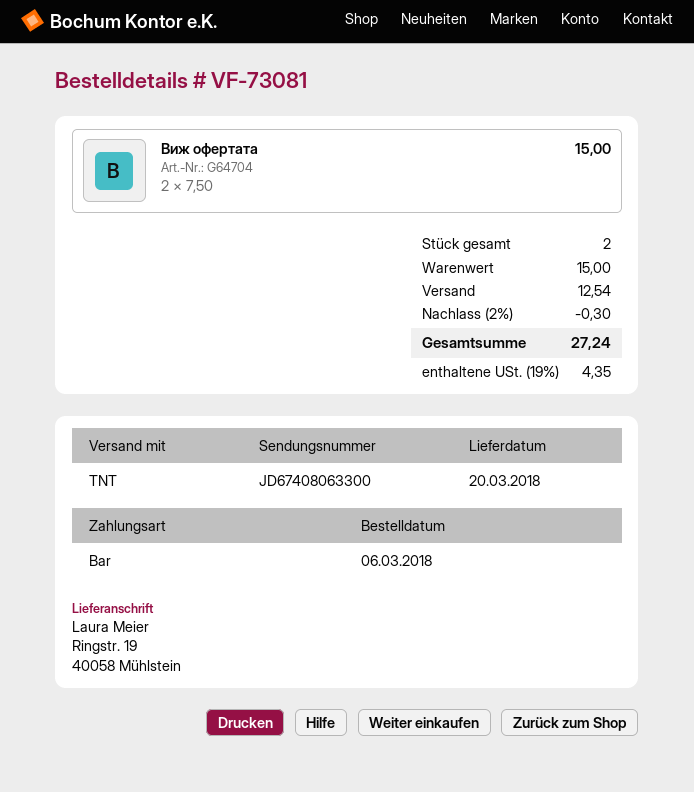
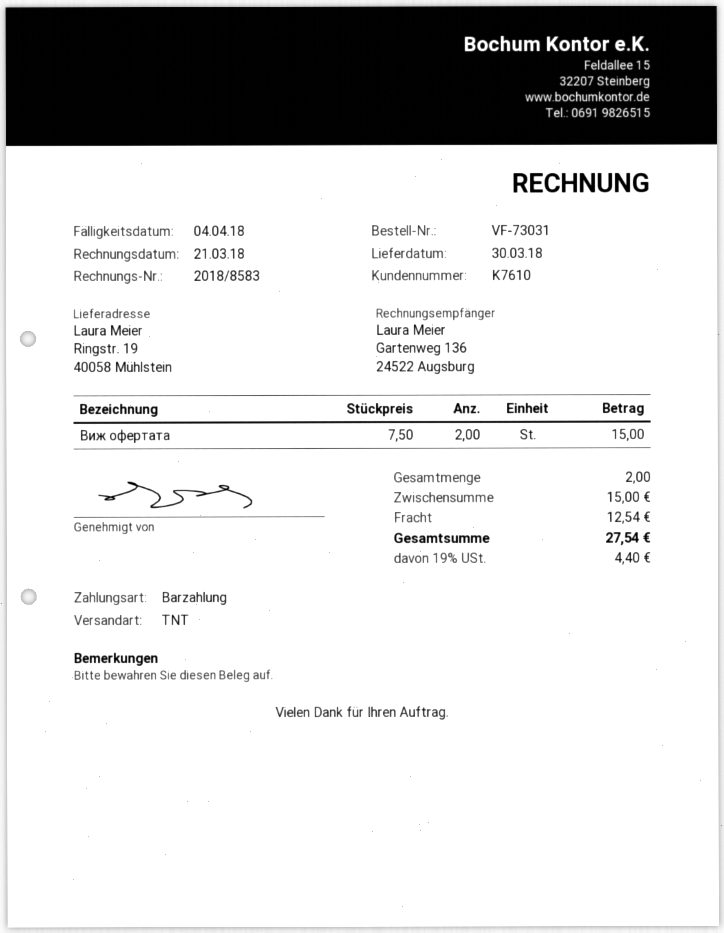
order number: VF-73081 -> VF-73031
delivery date: 2018-03-20 -> 2018-03-30
discount: 2% = 0.30 -> none
tax: 19% = 4.35 -> 19% = 4.40
total: 27.24 -> 27.54

